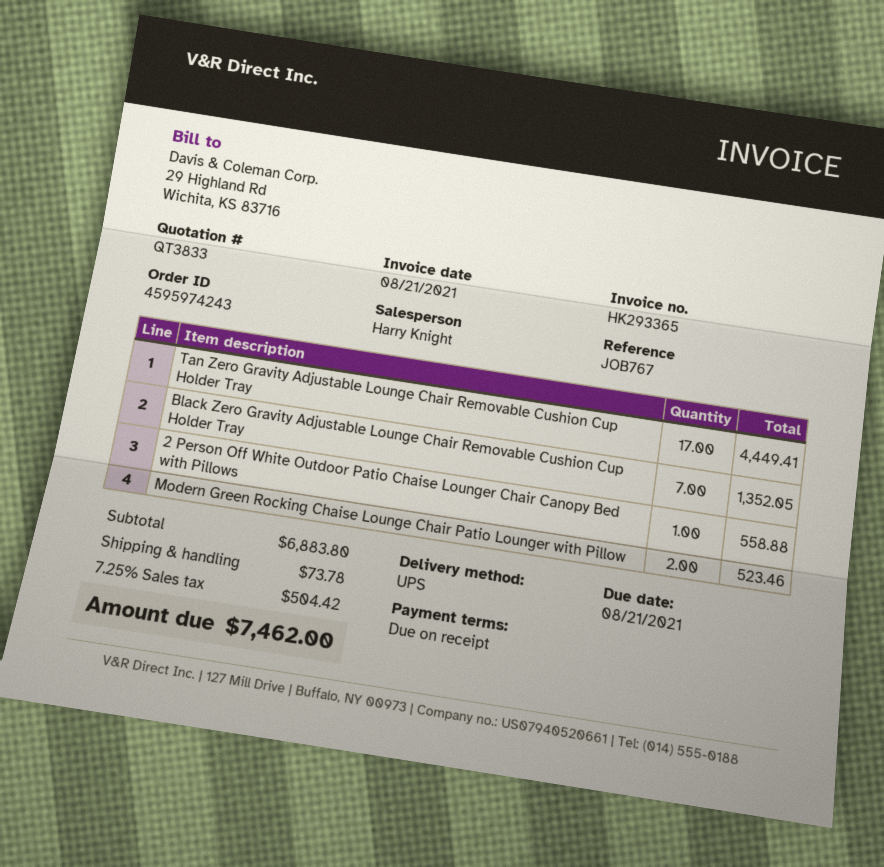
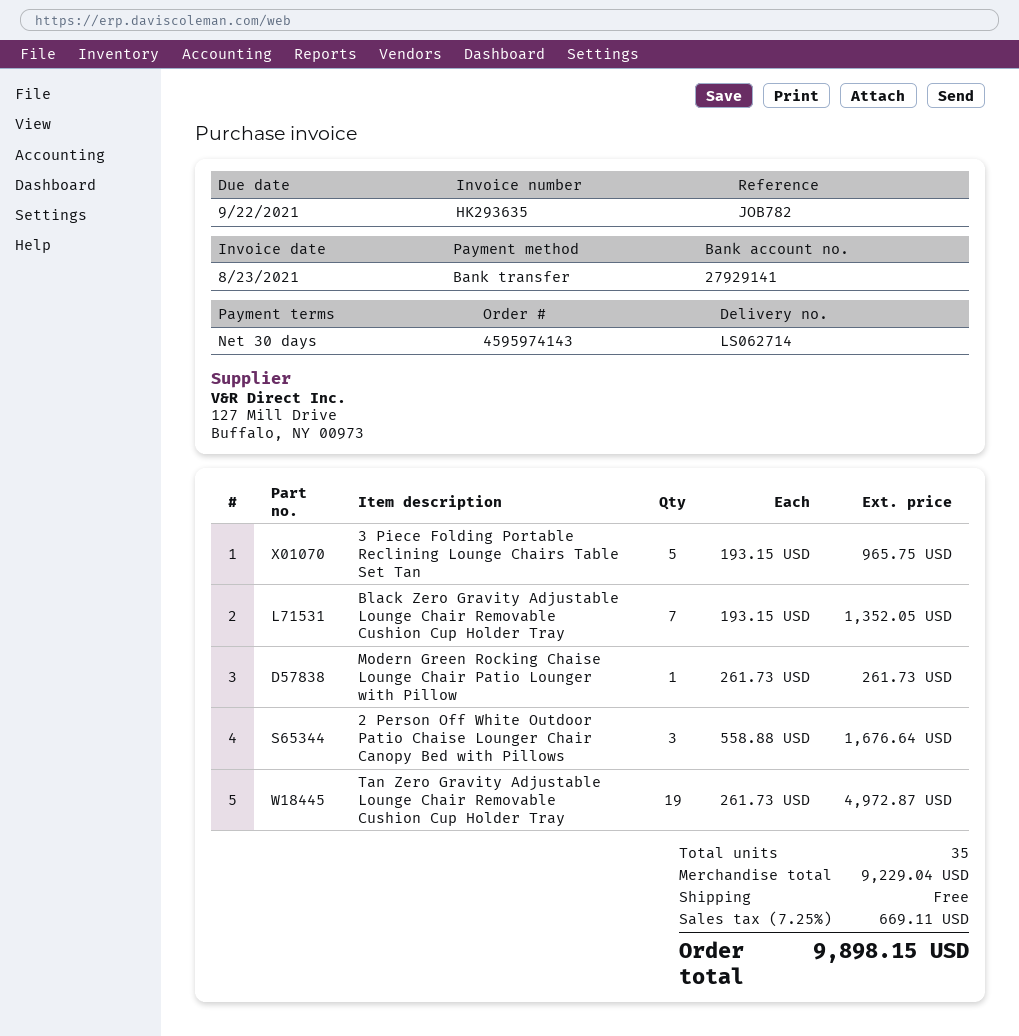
order number: 4595974243 -> 4595974143
invoice number: HK293365 -> HK293635
invoice date: 2021-08-21 -> 2021-08-23
payment terms: on receipt -> 30 days
due date: 2021-08-21 -> 2021-09-22
reference: JOB767 -> JOB782
Tan Zero Gravity Adjustable Lounge Chair Removable Cushion Cup Holder Tray: 17 for 4449.41 -> 19 for 4972.87
2 Person Off White Outdoor Patio Chaise Lounger Chair Canopy Bed with Pillows: 1 for 558.88 -> 3 for 1676.64
Modern Green Rocking Chaise Lounge Chair Patio Lounger with Pillow: 2 for 523.46 -> 1 for 261.73
3 Piece Folding Portable Reclining Lounge Chairs Table Set Tan: none -> 5 for 965.75
subtotal: 6883.80 -> 9229.04
shipping: 73.78 -> 0.00
tax: 7.25% = 504.42 -> 7.25% = 669.11
total: 7462.00 -> 9898.15

